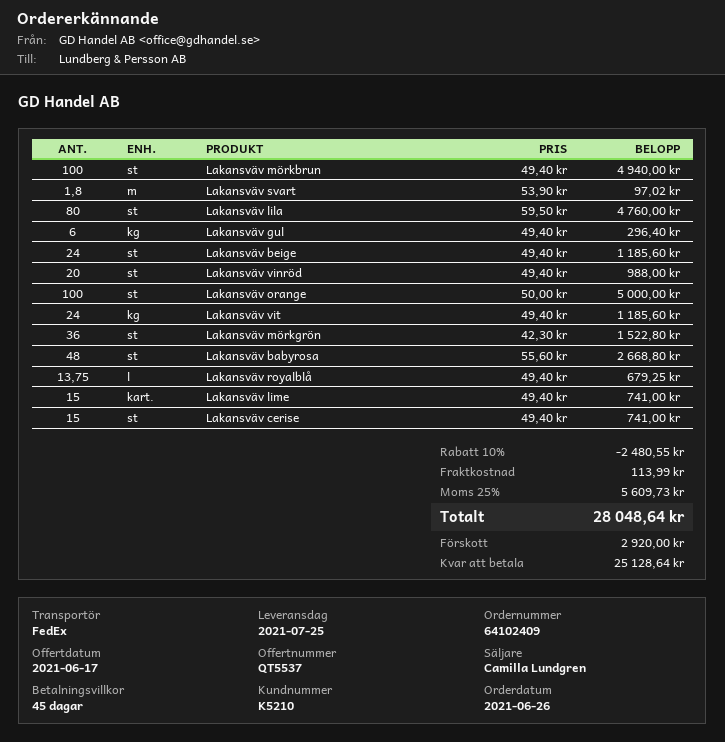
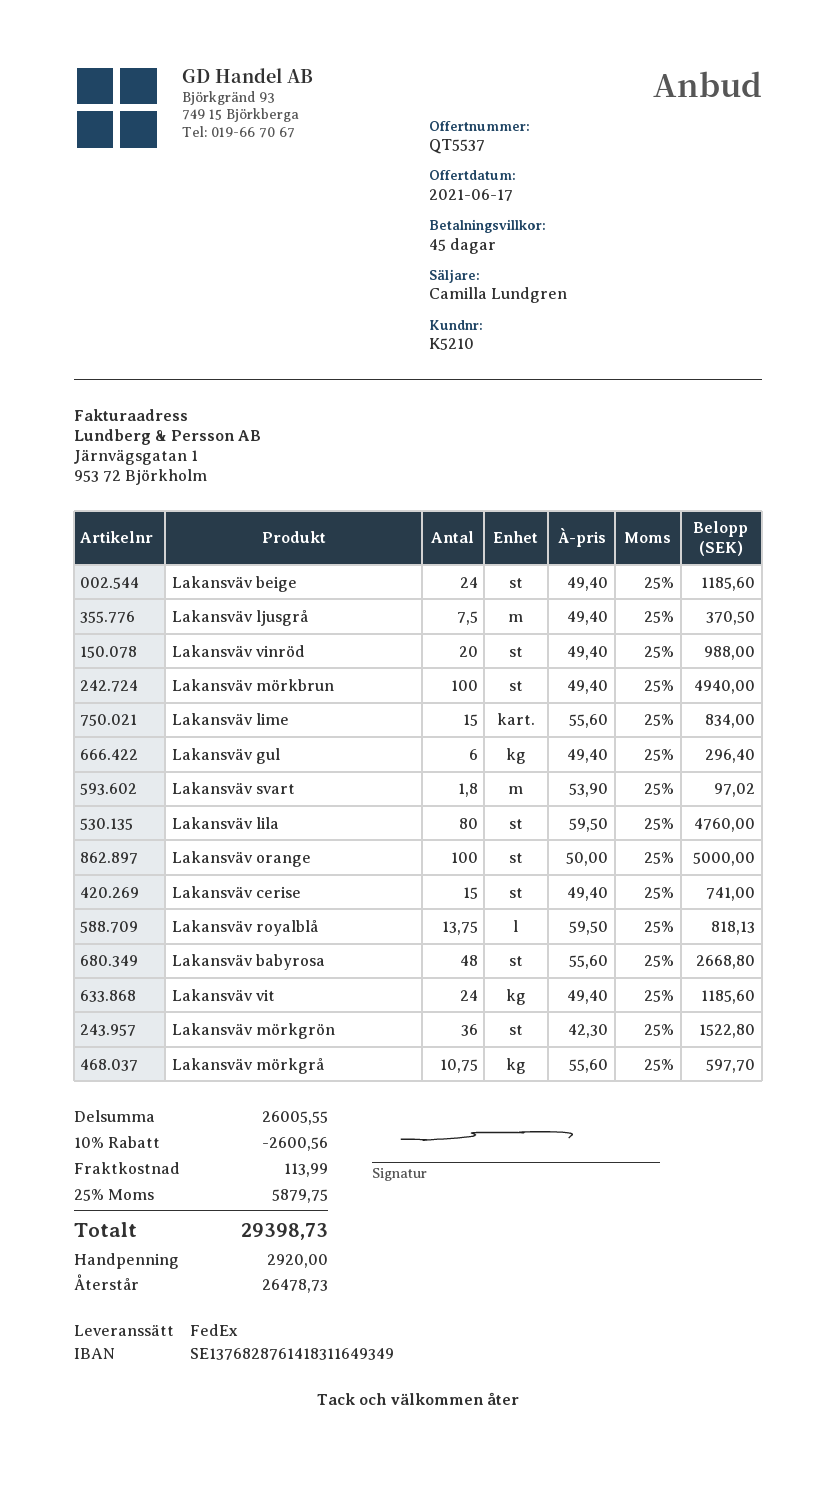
Lakansväv royalblå: 13.75 x 49.40 = 679.25 -> 13.75 x 59.50 = 818.13
Lakansväv lime: 15 x 49.40 = 741.00 -> 15 x 55.60 = 834.00
Lakansväv ljusgrå: none -> 7.5 x 49.40 = 370.50
Lakansväv mörkgrå: none -> 10.75 x 55.60 = 597.70
discount: 10% = 2480.55 -> 10% = 2600.56
tax: 25% = 5609.73 -> 25% = 5879.75
total: 28048.64 -> 29398.73
balance: 25128.64 -> 26478.73

